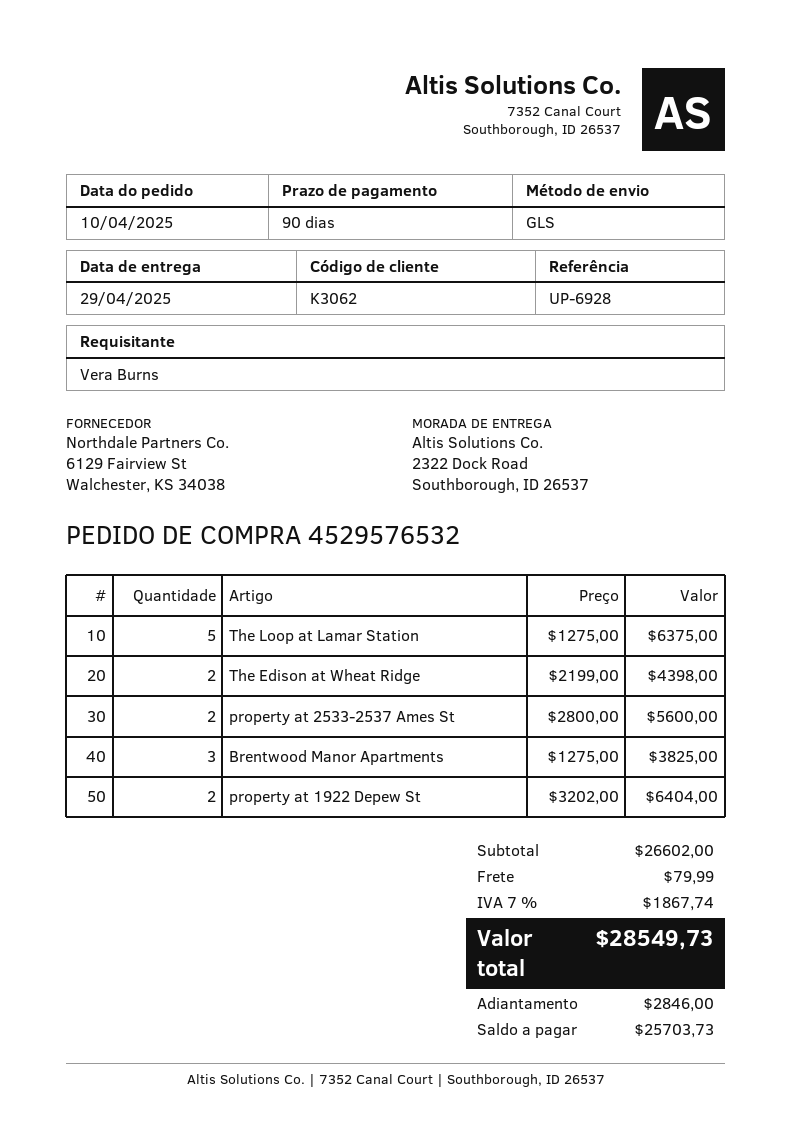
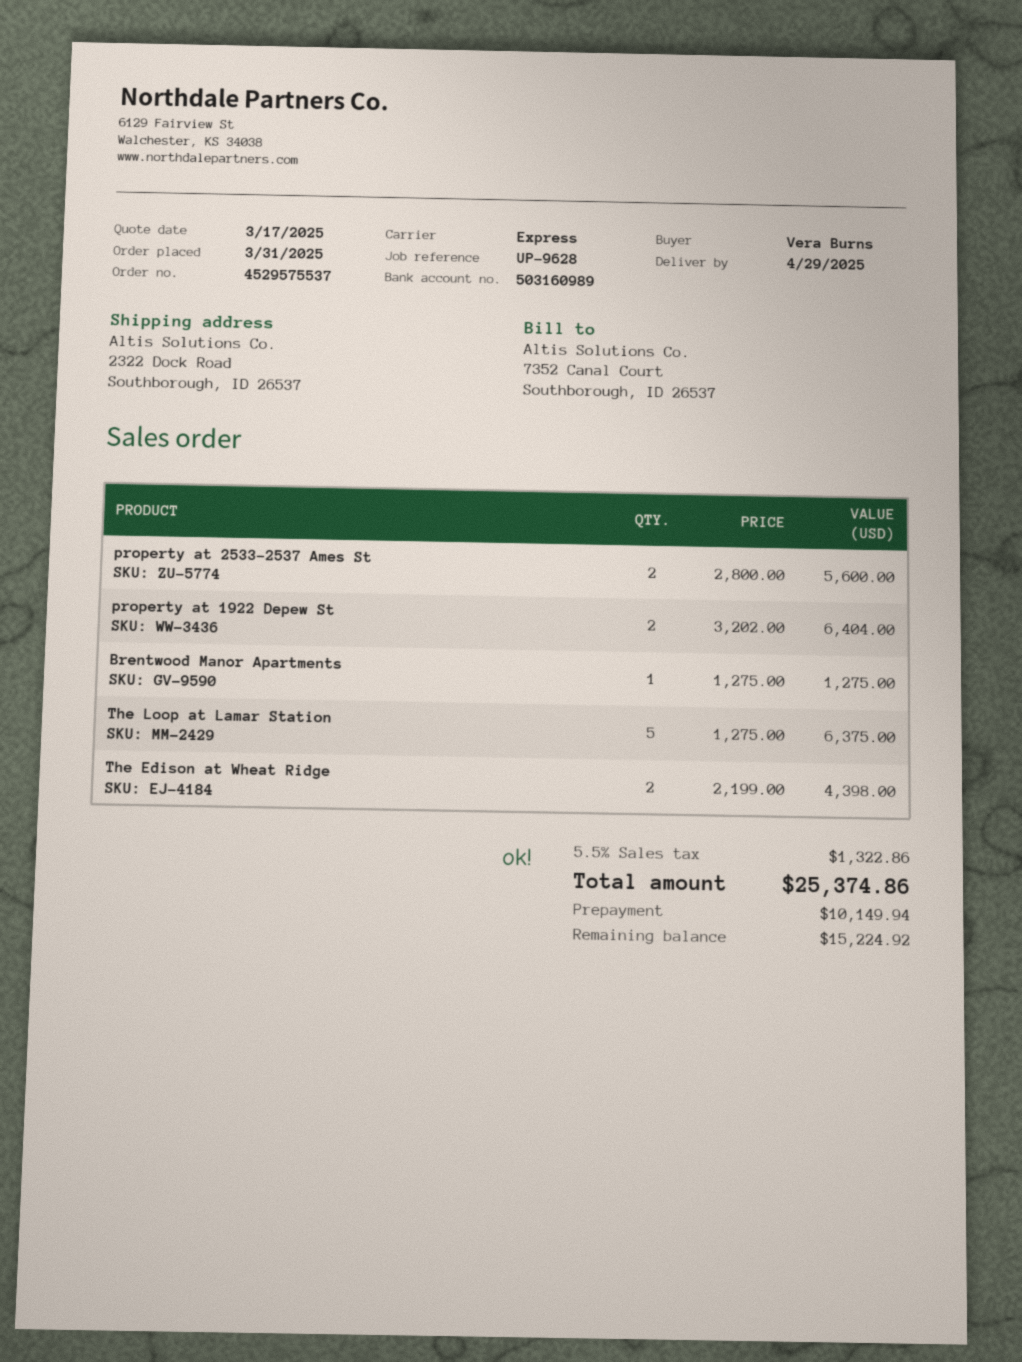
order number: 4529576532 -> 4529575537
order date: 2025-04-10 -> 2025-03-31
reference: UP-6928 -> UP-9628
shipping method: GLS -> express
Brentwood Manor Apartments: 3 x 1275.00 = 3825.00 -> 1 x 1275.00 = 1275.00
shipping: 79.99 -> none
tax: 7% = 1867.74 -> 5.5% = 1322.86
total: 28549.73 -> 25374.86
deposit: 2846.00 -> 10149.94
balance: 25703.73 -> 15224.92

